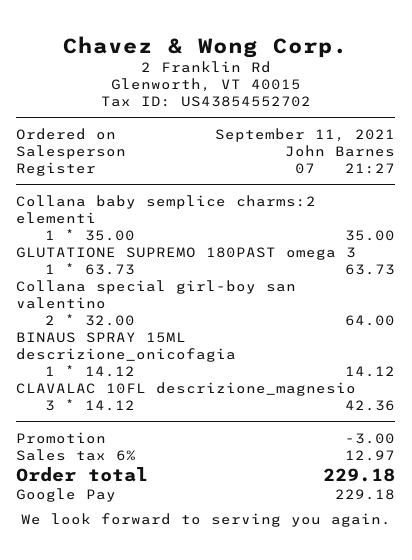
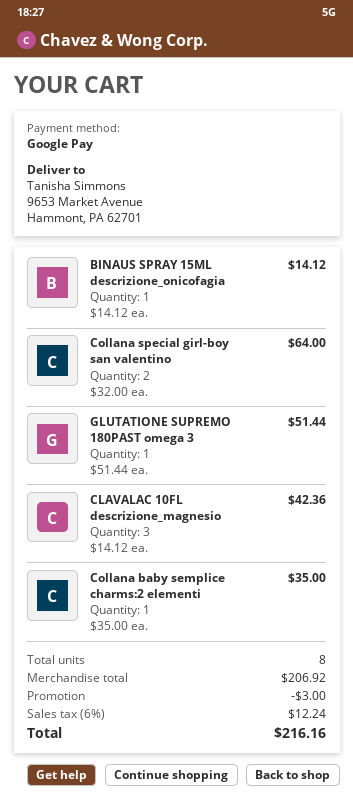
GLUTATIONE SUPREMO 180PAST omega 3: 1 x 63.73 = 63.73 -> 1 x 51.44 = 51.44
tax: 6% = 12.97 -> 6% = 12.24
total: 229.18 -> 216.16

